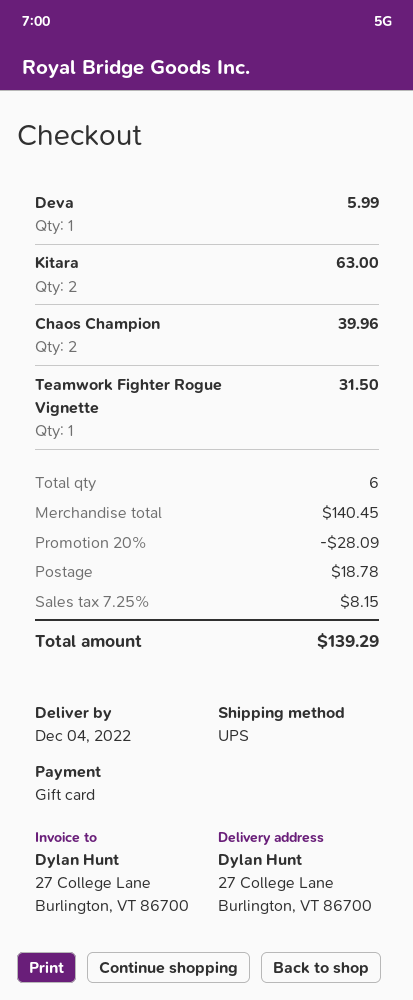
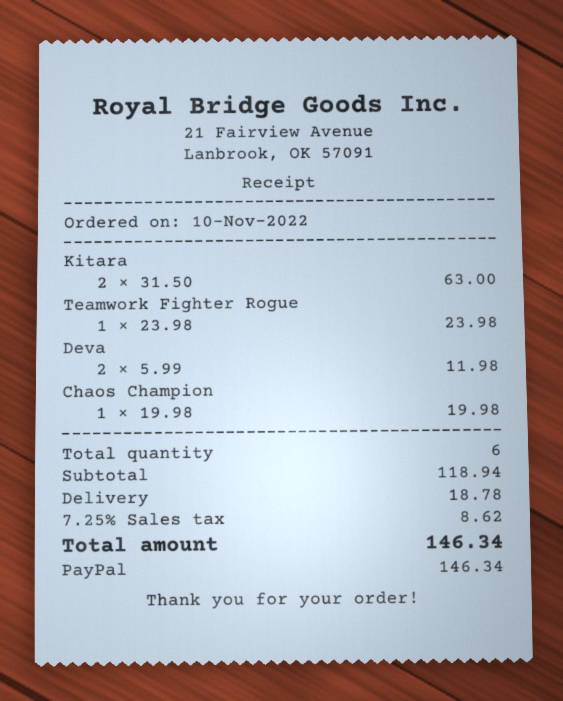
payment method: gift card -> PayPal
Deva: 1 for 5.99 -> 2 for 11.98
Chaos Champion: 2 for 39.96 -> 1 for 19.98
Teamwork Fighter Rogue Vignette: 1 for 31.50 -> 1 for 23.98
subtotal: 140.45 -> 118.94
discount: 20% = 28.09 -> none
tax: 7.25% = 8.15 -> 7.25% = 8.62
total: 139.29 -> 146.34

